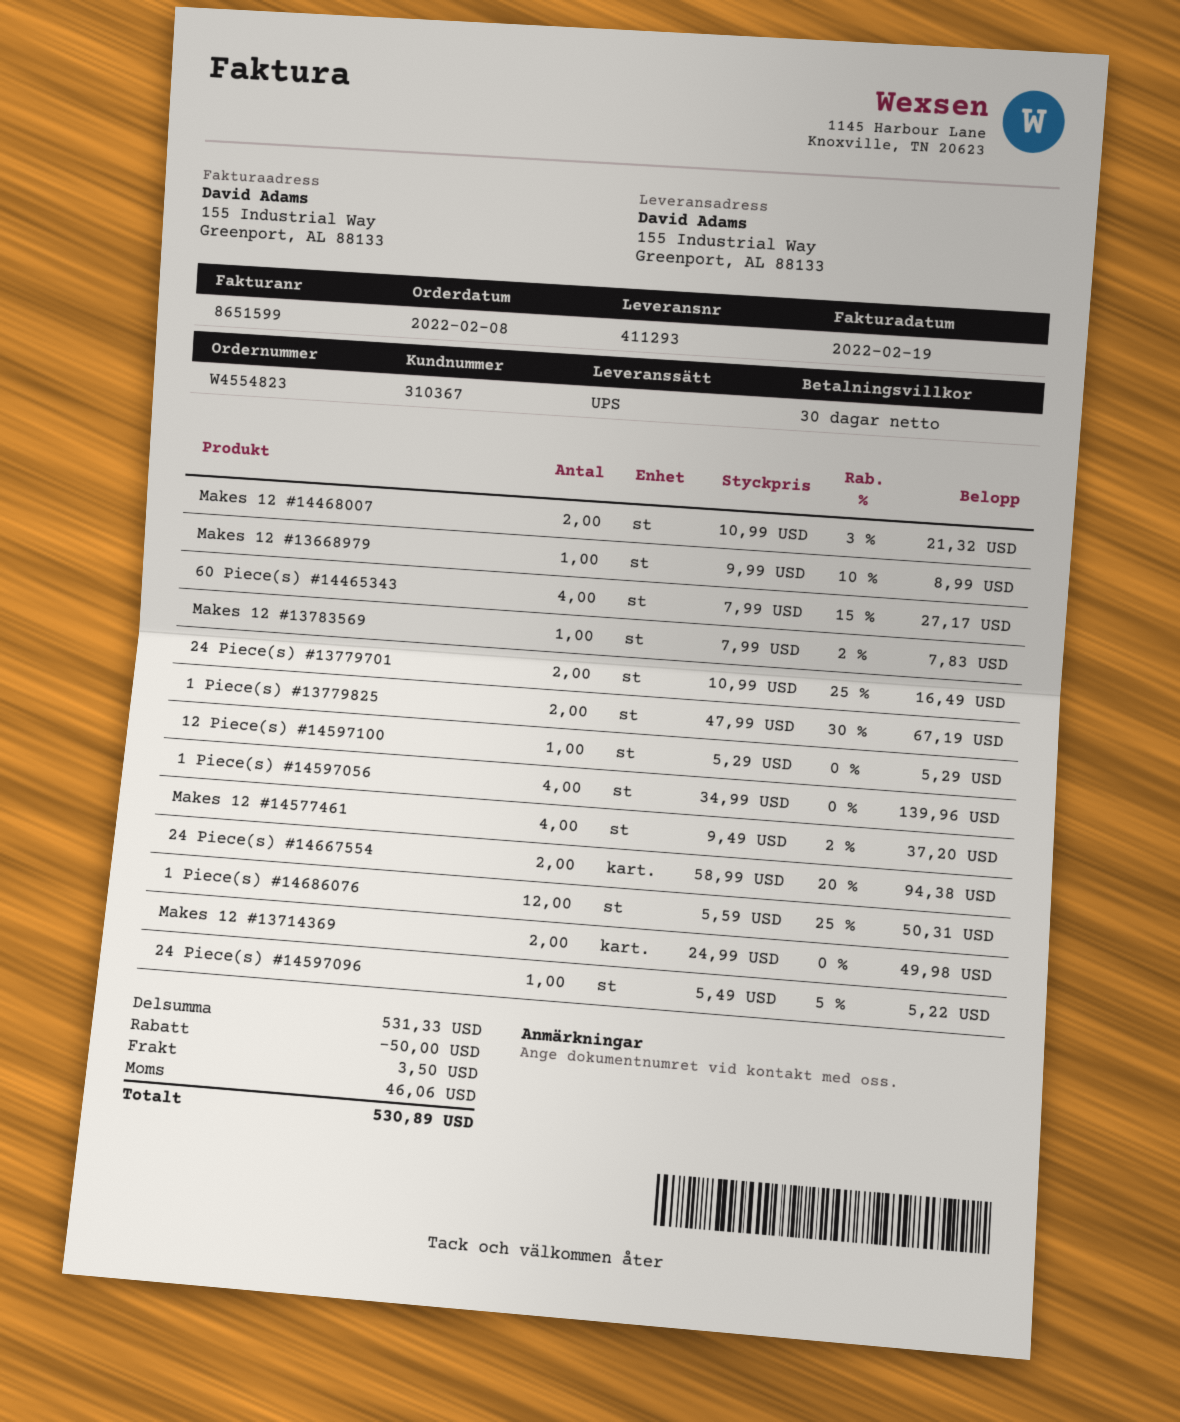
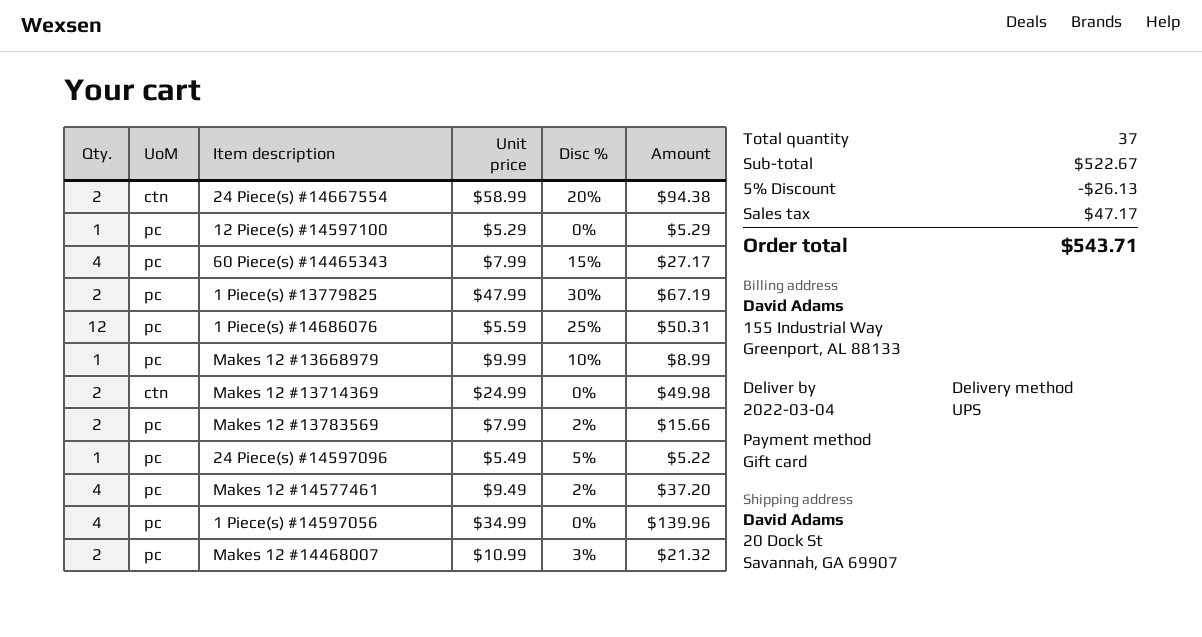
ship to: 155 Industrial Way, Greenport, AL 88133 -> 20 Dock St, Savannah, GA 69907
Makes 12 #13783569: 1 x 7.99 - 2% = 7.83 -> 2 x 7.99 - 2% = 15.66
24 Piece(s) #13779701: 2 x 10.99 - 25% = 16.49 -> none
subtotal: 531.33 -> 522.67
discount: 50.00 -> 26.13
shipping: 3.50 -> none
tax: 46.06 -> 47.17
total: 530.89 -> 543.71

